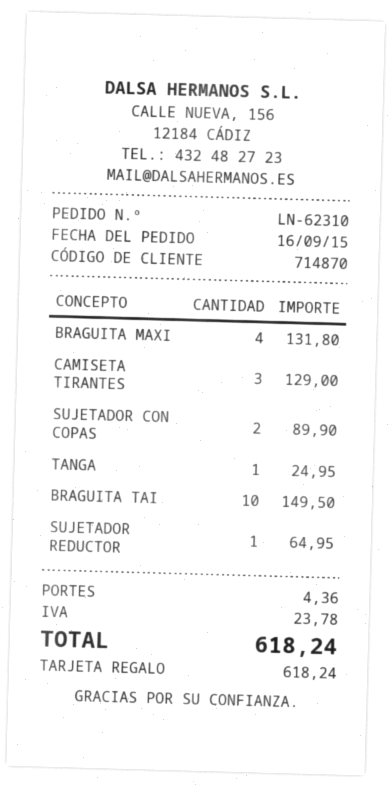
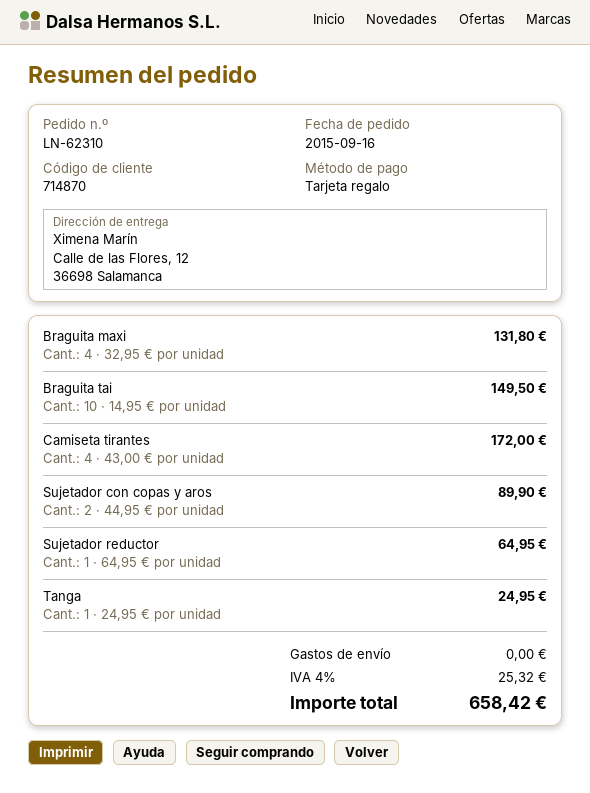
CAMISETA TIRANTES: 3 for 129.00 -> 4 for 172.00
shipping: 4.36 -> 0.00
tax: 23.78 -> 25.32
total: 618.24 -> 658.42

